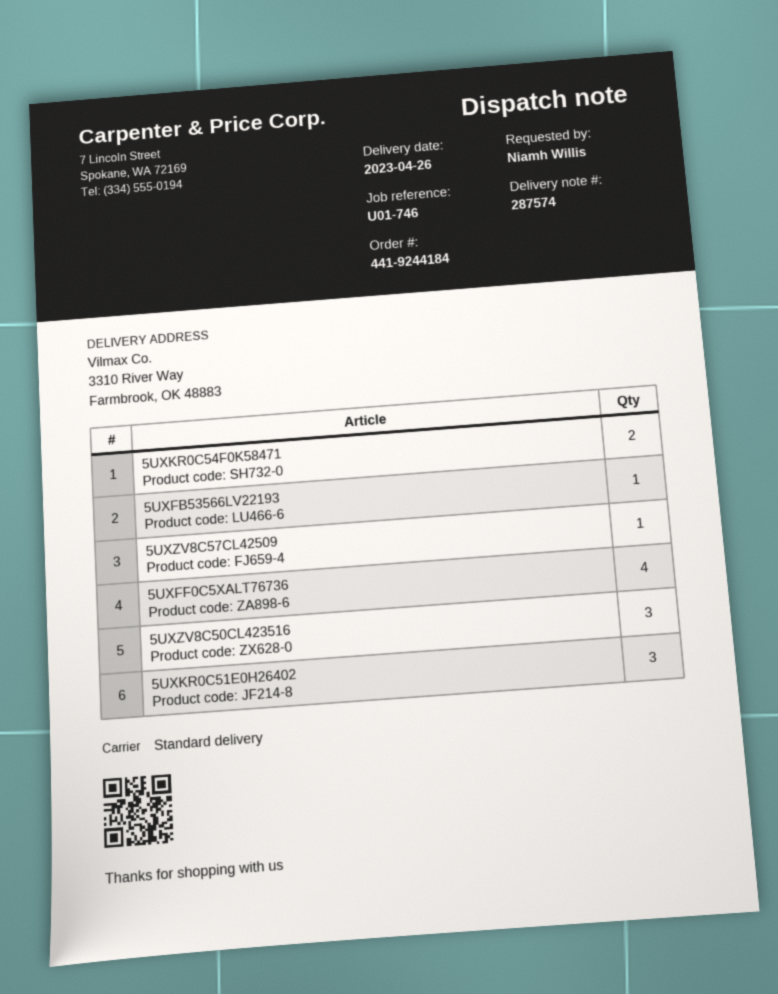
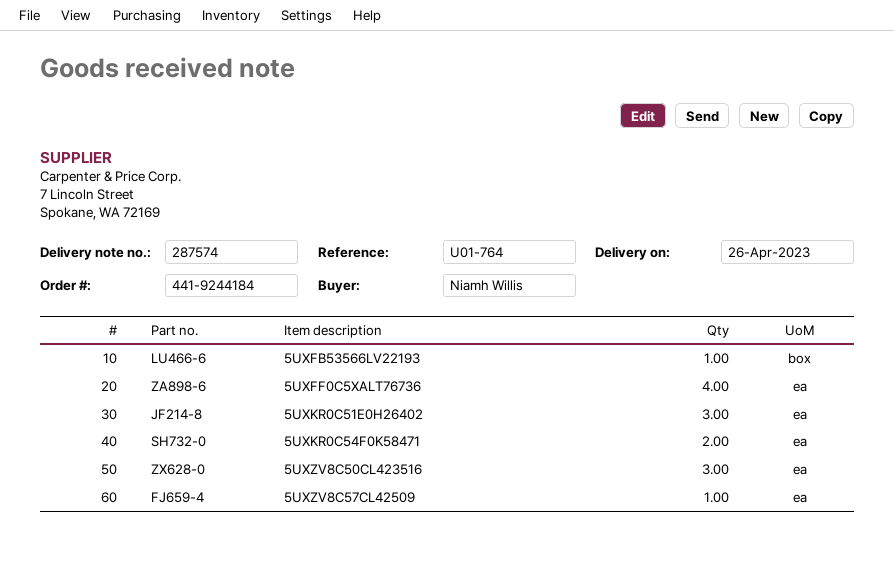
reference: U01-746 -> U01-764

